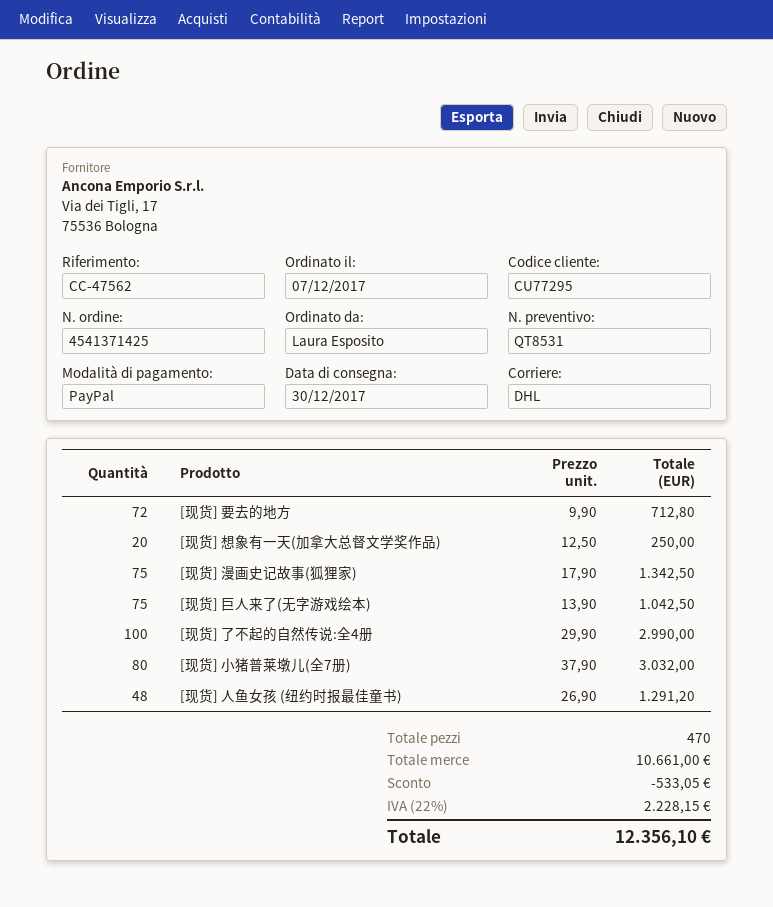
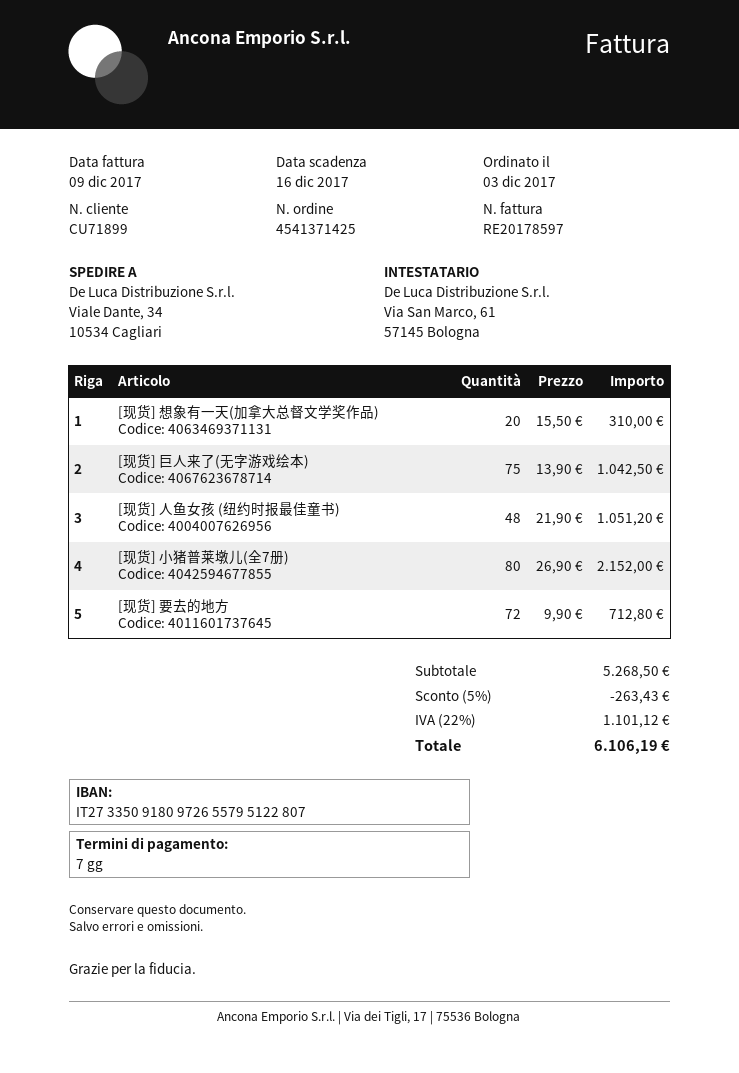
order date: 2017-12-07 -> 2017-12-03
customer number: CU77295 -> CU71899
[现货] 想象有一天(加拿大总督文学奖作品): 20 x 12.50 = 250.00 -> 20 x 15.50 = 310.00
[现货] 漫画史记故事(狐狸家): 75 x 17.90 = 1342.50 -> none
[现货] 了不起的自然传说:全4册: 100 x 29.90 = 2990.00 -> none
[现货] 小猪普莱墩儿(全7册): 80 x 37.90 = 3032.00 -> 80 x 26.90 = 2152.00
[现货] 人鱼女孩 (纽约时报最佳童书): 48 x 26.90 = 1291.20 -> 48 x 21.90 = 1051.20
subtotal: 10661.00 -> 5268.50
discount: 533.05 -> 263.43
tax: 22% = 2228.15 -> 22% = 1101.12
total: 12356.10 -> 6106.19

